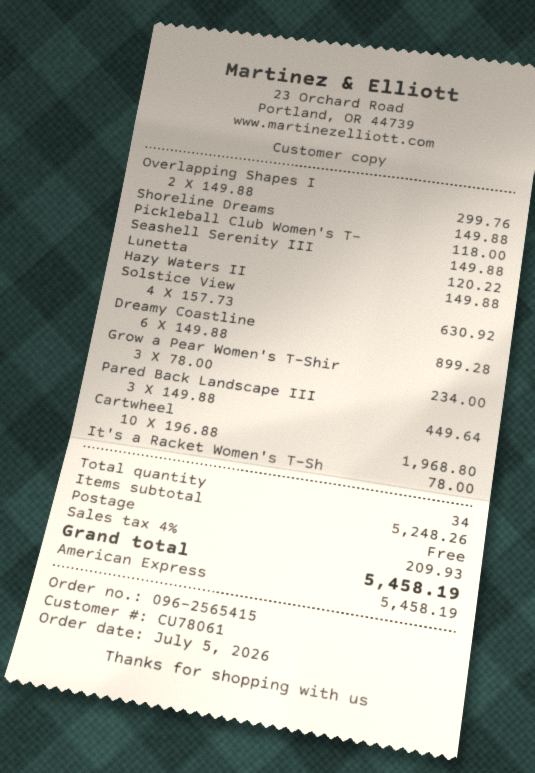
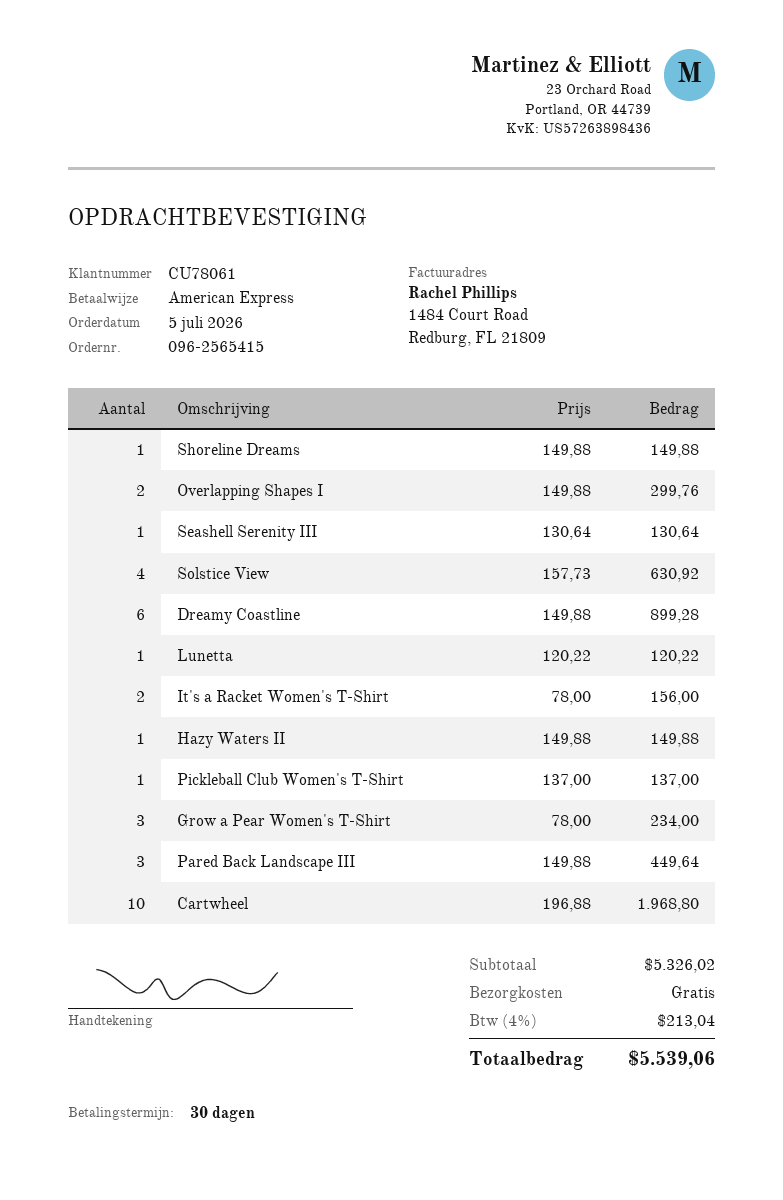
Pickleball Club Women's T-: 1 x 118.00 = 118.00 -> 1 x 137.00 = 137.00
Seashell Serenity III: 1 x 149.88 = 149.88 -> 1 x 130.64 = 130.64
It's a Racket Women's T-Sh: 1 x 78.00 = 78.00 -> 2 x 78.00 = 156.00
subtotal: 5248.26 -> 5326.02
tax: 4% = 209.93 -> 4% = 213.04
total: 5458.19 -> 5539.06

